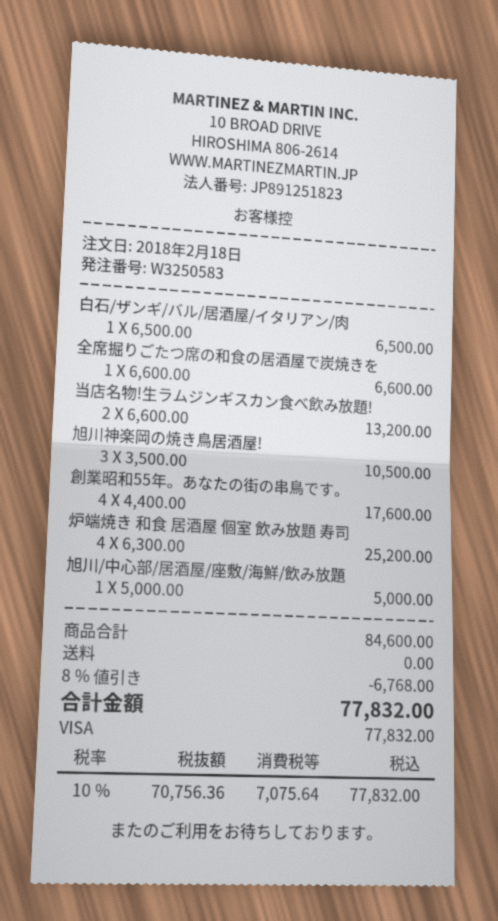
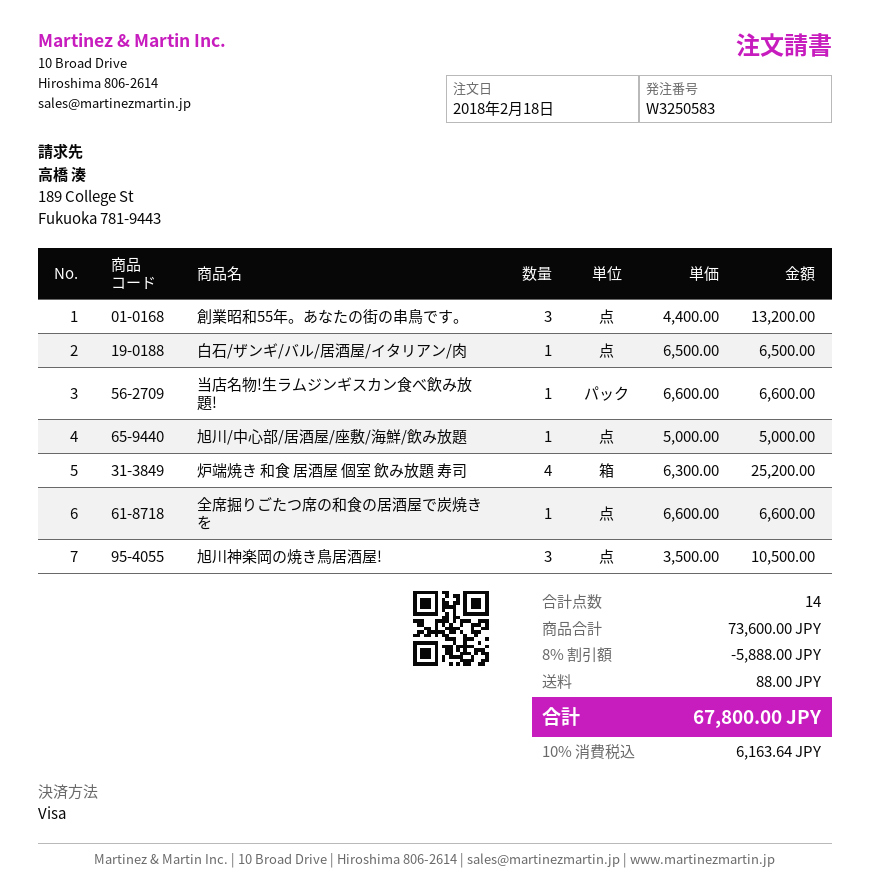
当店名物!生ラムジンギスカン食べ飲み放題!: 2 x 6600.00 = 13200.00 -> 1 x 6600.00 = 6600.00
創業昭和55年。あなたの街の串鳥です。: 4 x 4400.00 = 17600.00 -> 3 x 4400.00 = 13200.00
subtotal: 84600.00 -> 73600.00
discount: 8% = 6768.00 -> 8% = 5888.00
shipping: 0.00 -> 88.00
tax: 10% = 7075.64 -> 10% = 6163.64
total: 77832.00 -> 67800.00

